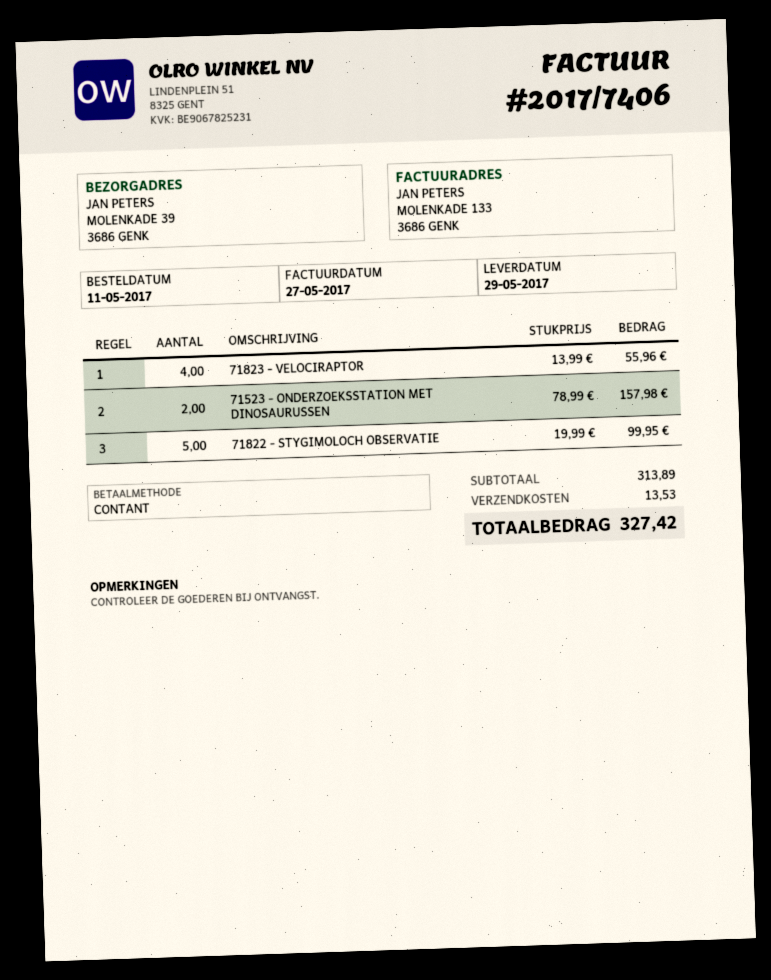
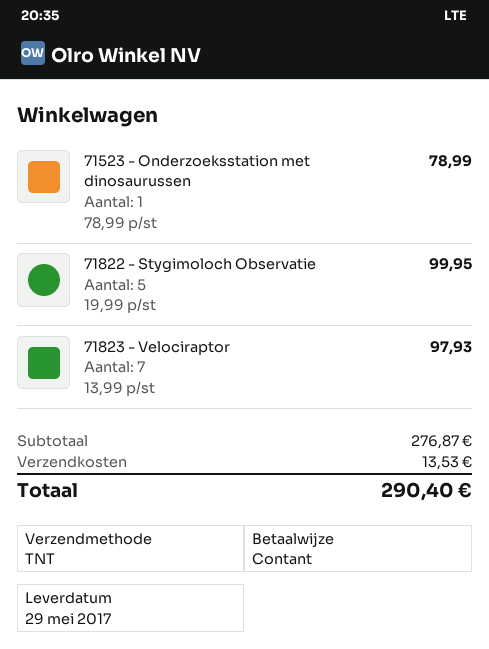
71823 - VELOCIRAPTOR: 4 x 13.99 = 55.96 -> 7 x 13.99 = 97.93
71523 - ONDERZOEKSSTATION MET DINOSAURUSSEN: 2 x 78.99 = 157.98 -> 1 x 78.99 = 78.99
subtotal: 313.89 -> 276.87
total: 327.42 -> 290.40

